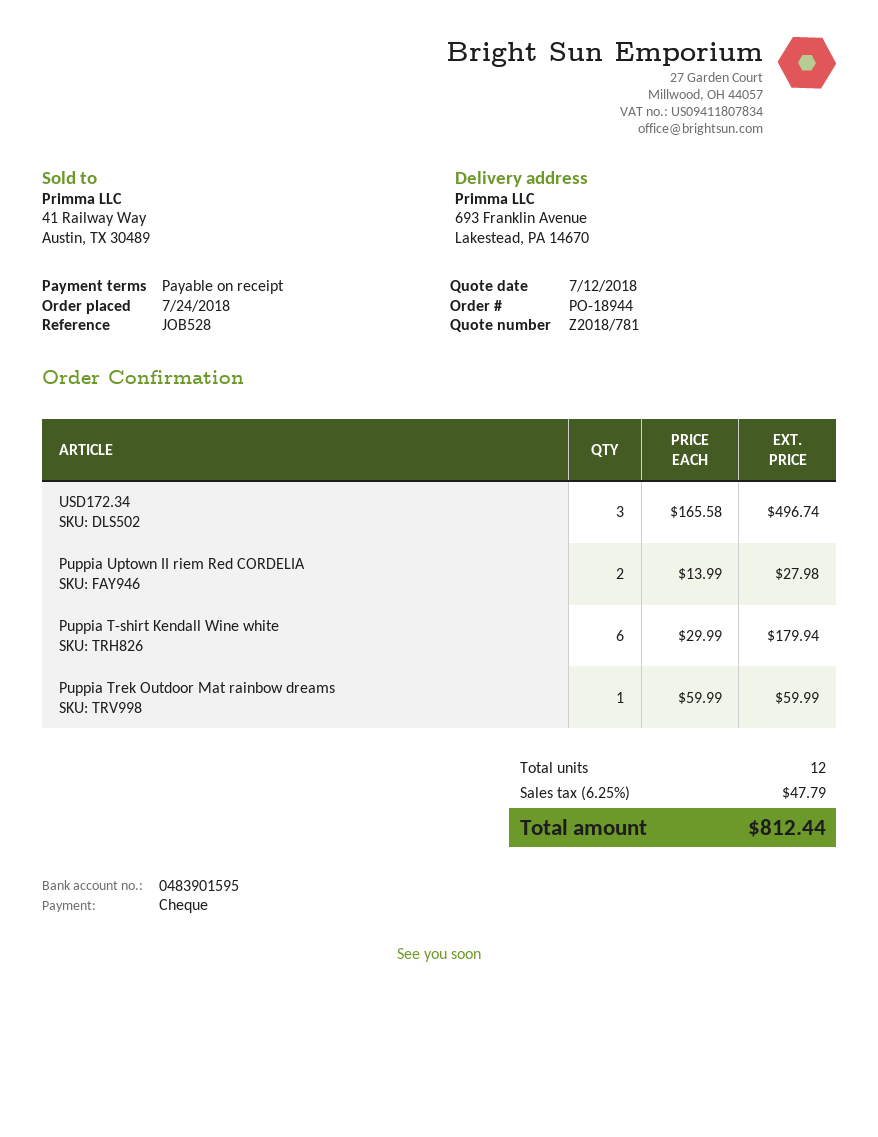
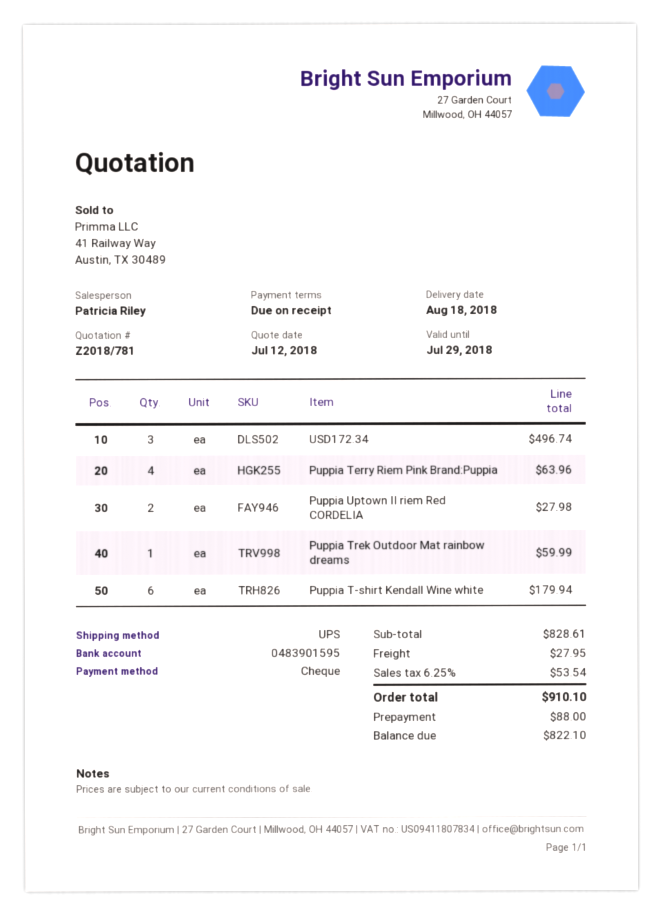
Puppia Terry Riem Pink Brand:Puppia: none -> 4 for 63.96
shipping: none -> 27.95
tax: 6.25% = 47.79 -> 6.25% = 53.54
total: 812.44 -> 910.10

